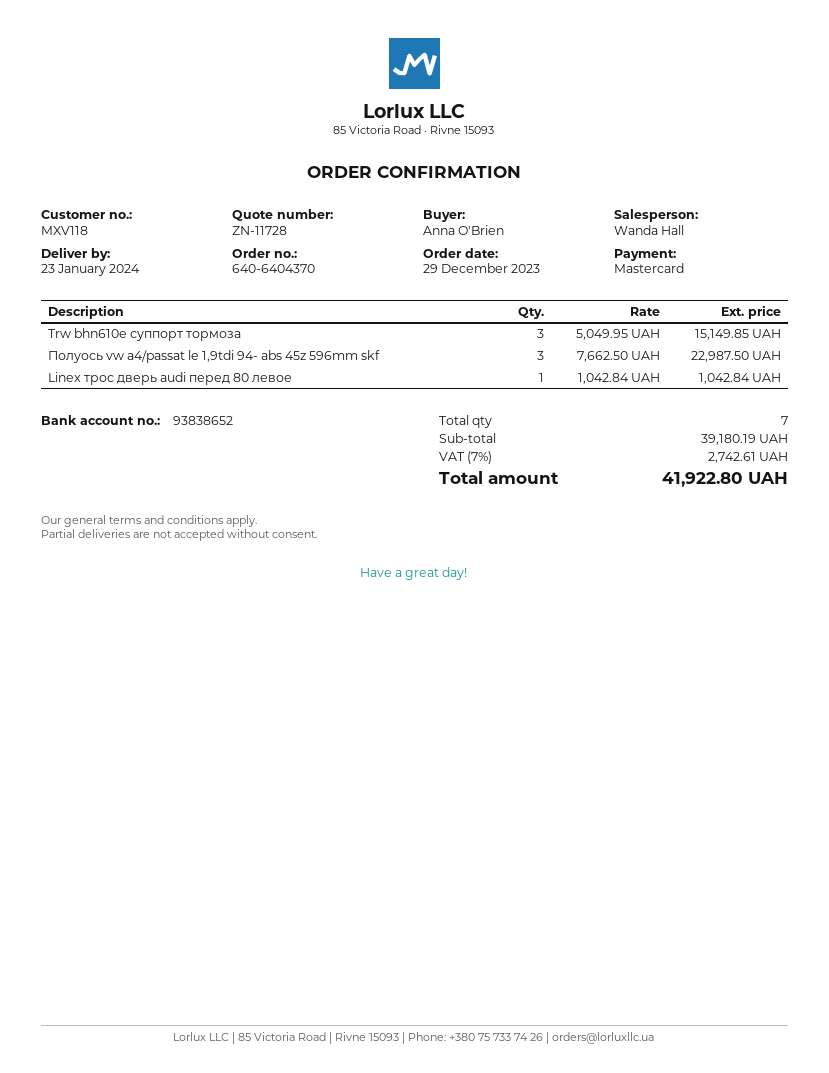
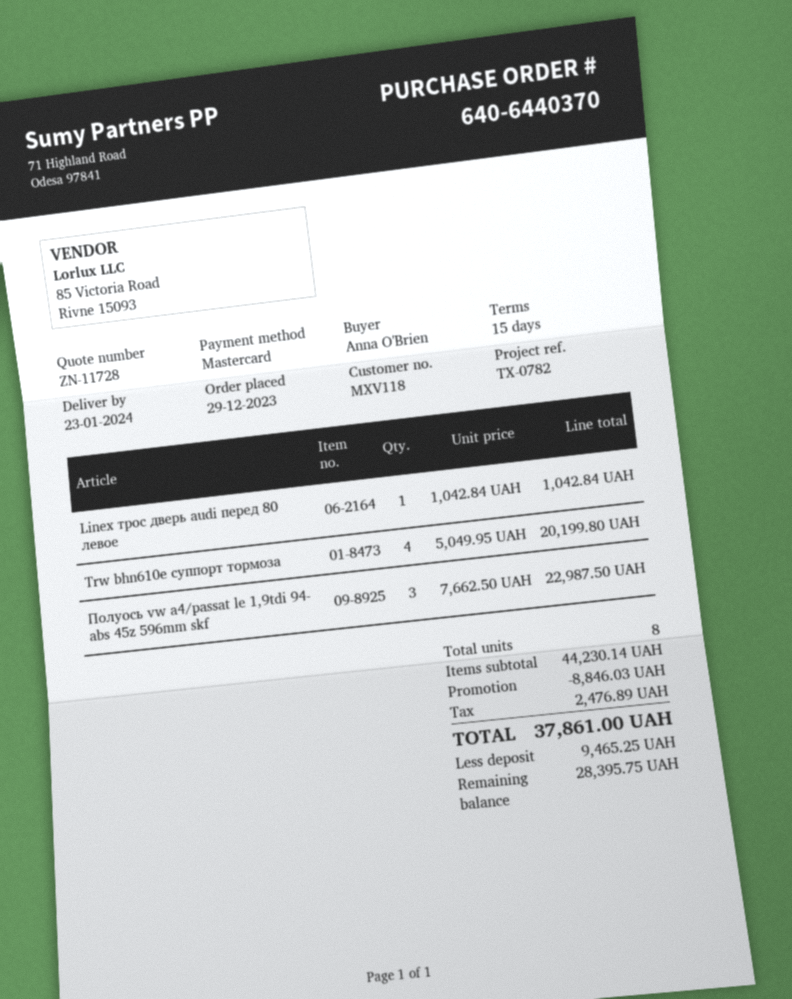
order number: 640-6404370 -> 640-6440370
Trw bhn610e суппорт тормоза: 3 x 5049.95 = 15149.85 -> 4 x 5049.95 = 20199.80
total quantity: 7 -> 8
subtotal: 39180.19 -> 44230.14
discount: none -> 8846.03
tax: 2742.61 -> 2476.89
total: 41922.80 -> 37861.00

